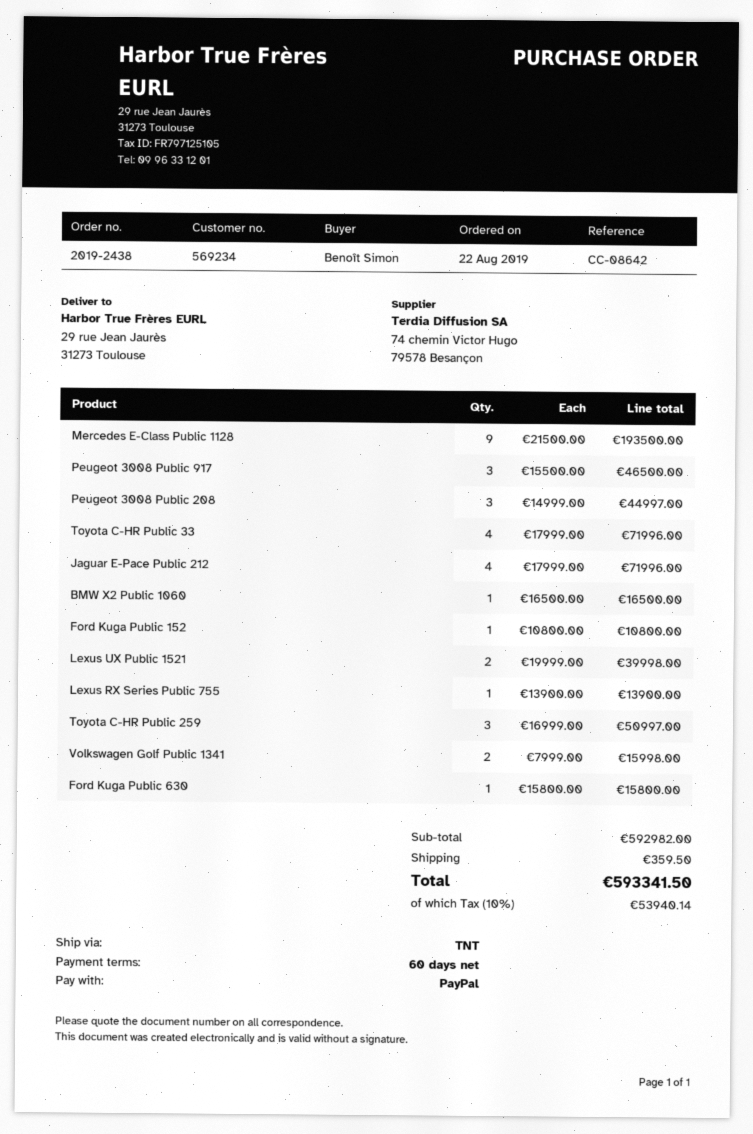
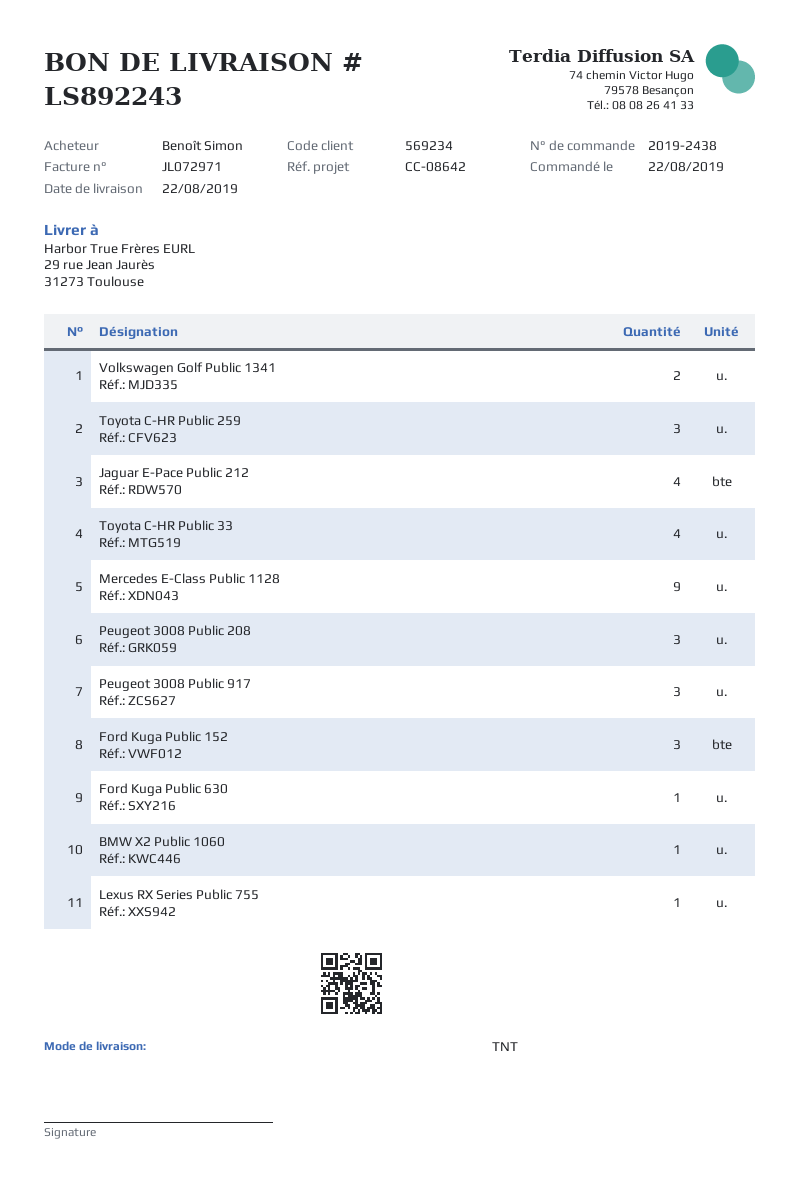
Ford Kuga Public 152: 1 -> 3
Lexus UX Public 1521: 2 -> none

